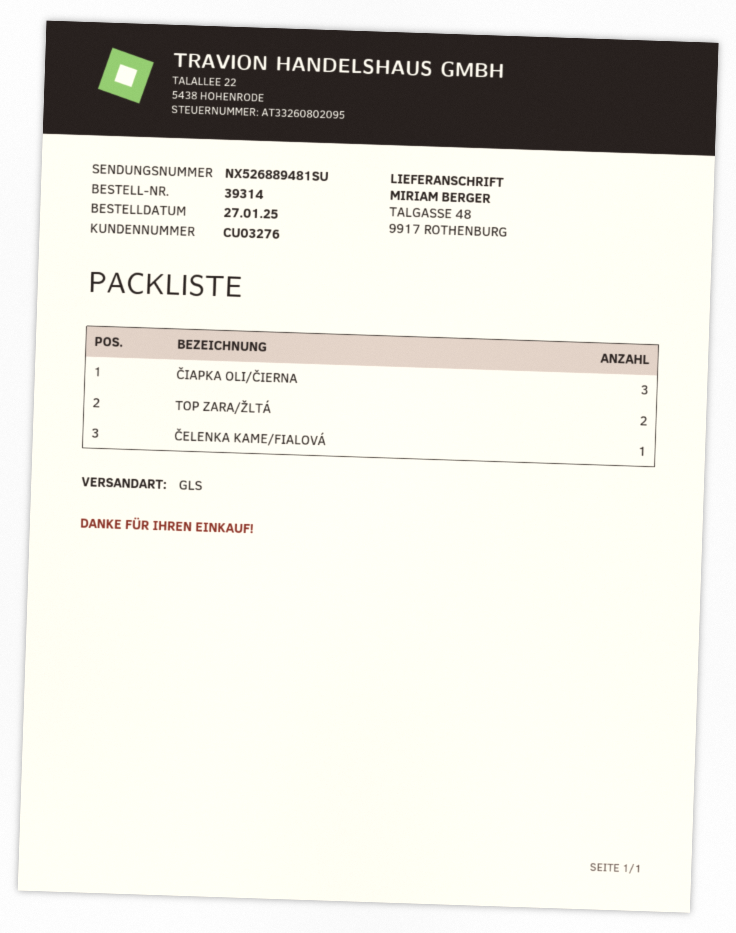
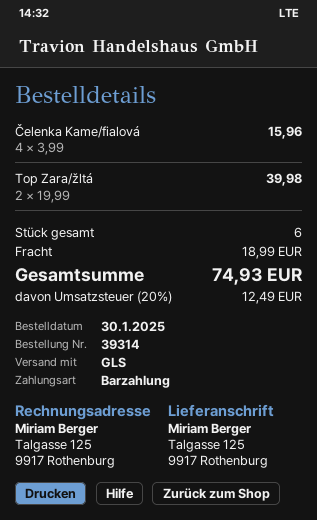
order date: 2025-01-27 -> 2025-01-30
ship to: TALGASSE 48, 9917 ROTHENBURG -> Talgasse 125, 9917 Rothenburg
ČIAPKA OLI/ČIERNA: 3 -> none
ČELENKA KAME/FIALOVÁ: 1 -> 4

